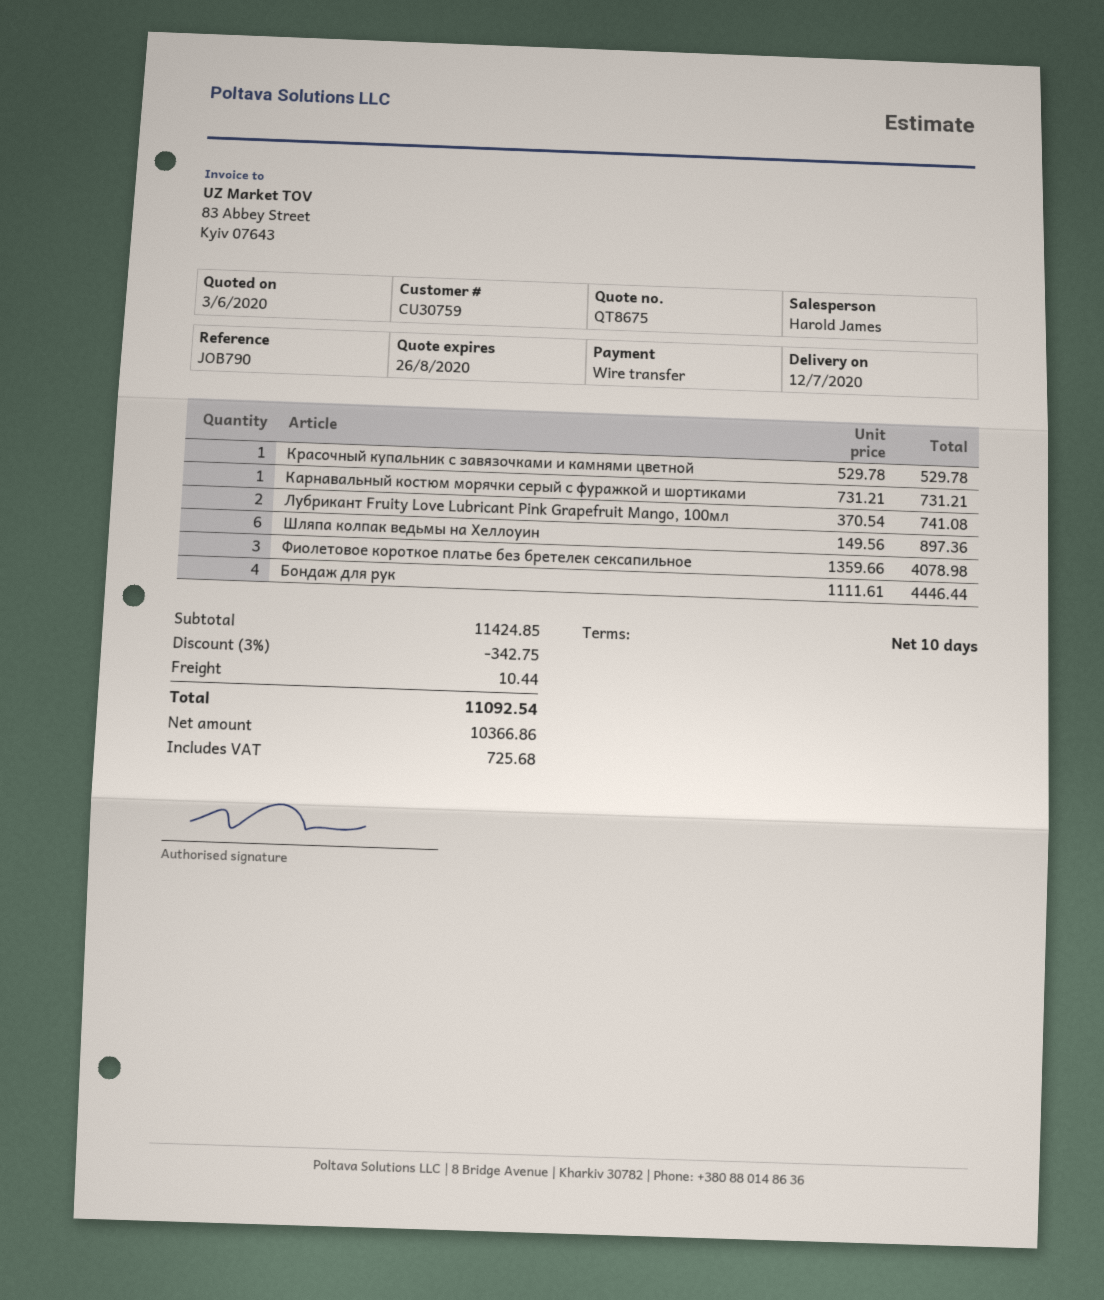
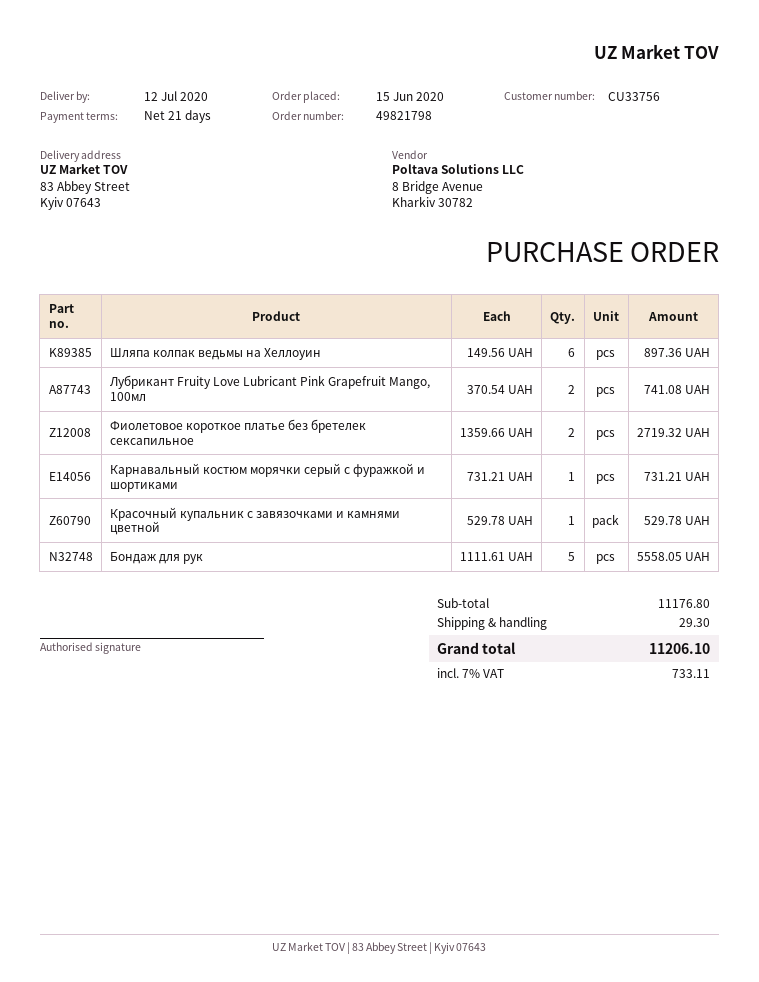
payment terms: 10 days -> 21 days
customer number: CU30759 -> CU33756
Фиолетовое короткое платье без бретелек сексапильное: 3 x 1359.66 = 4078.98 -> 2 x 1359.66 = 2719.32
Бондаж для рук: 4 x 1111.61 = 4446.44 -> 5 x 1111.61 = 5558.05
subtotal: 11424.85 -> 11176.80
discount: 3% = 342.75 -> none
shipping: 10.44 -> 29.30
tax: 725.68 -> 733.11
total: 11092.54 -> 11206.10

